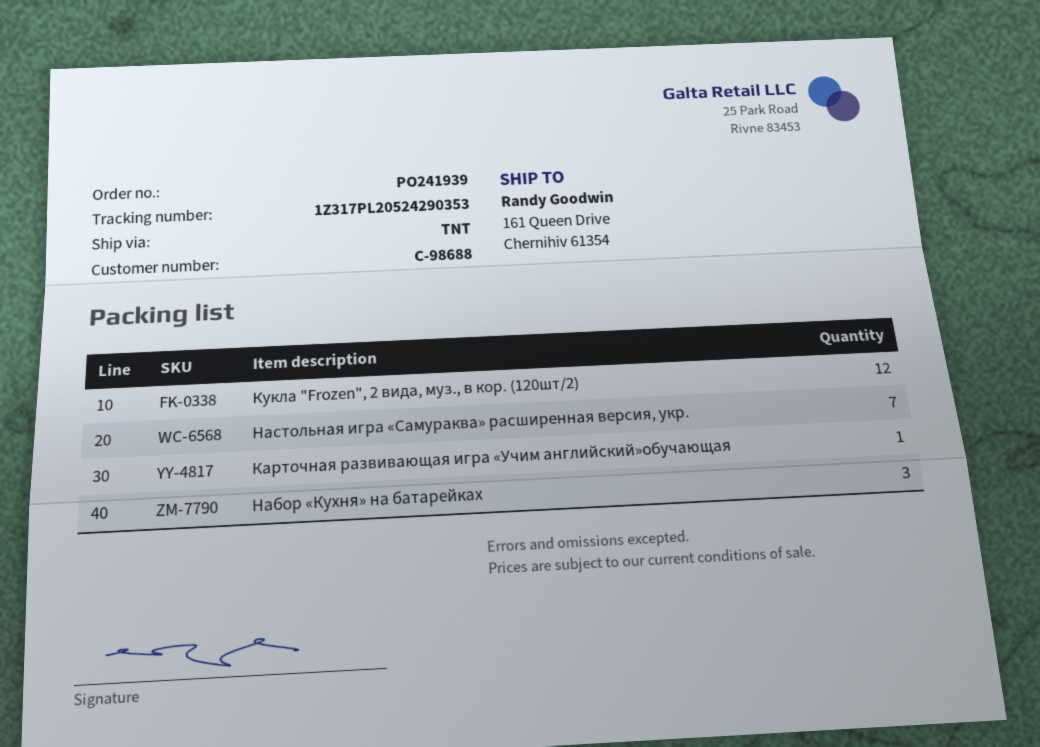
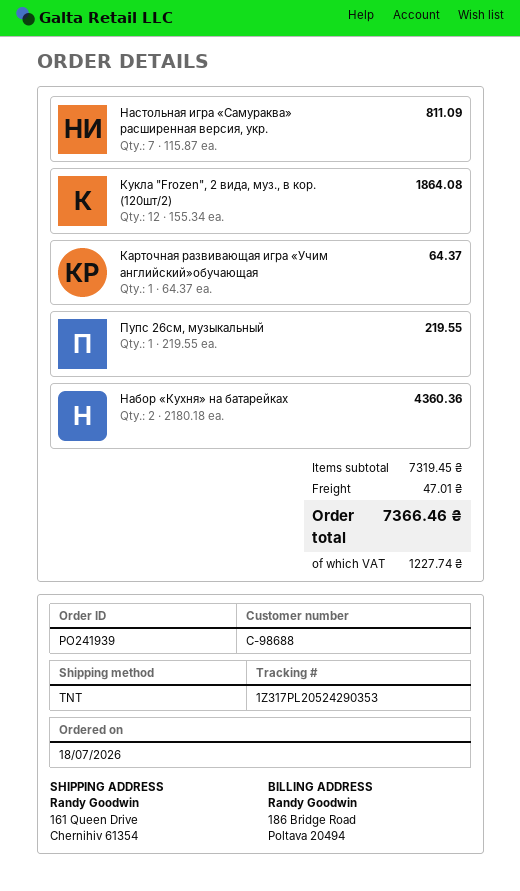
Набор «Кухня» на батарейках: 3 -> 2
Пупс 26см, музыкальный: none -> 1

